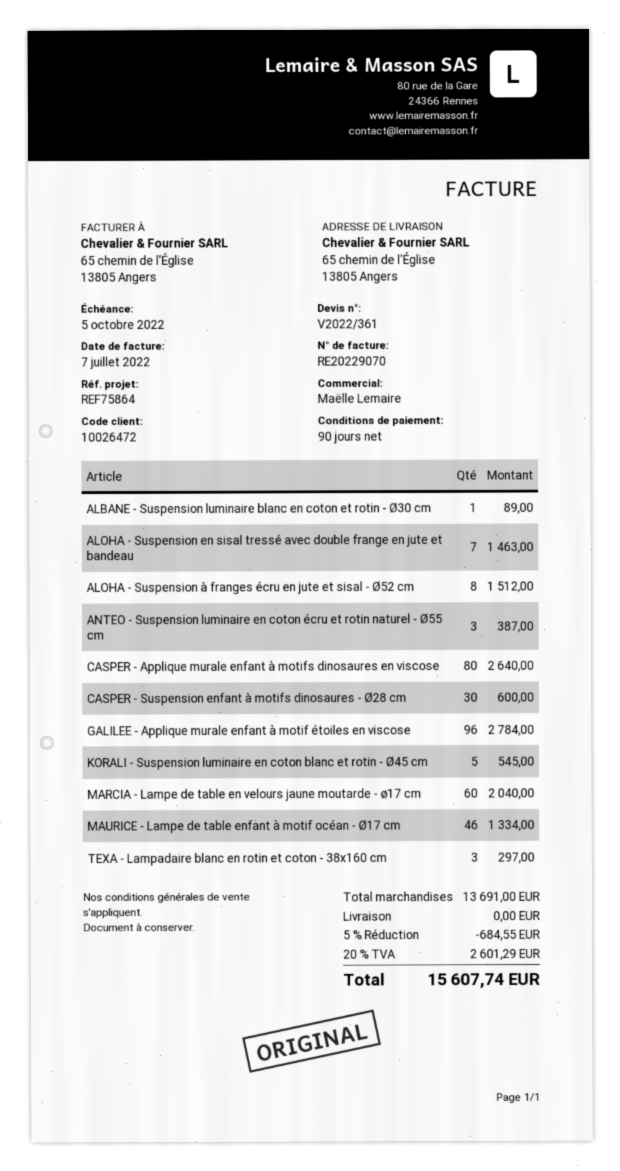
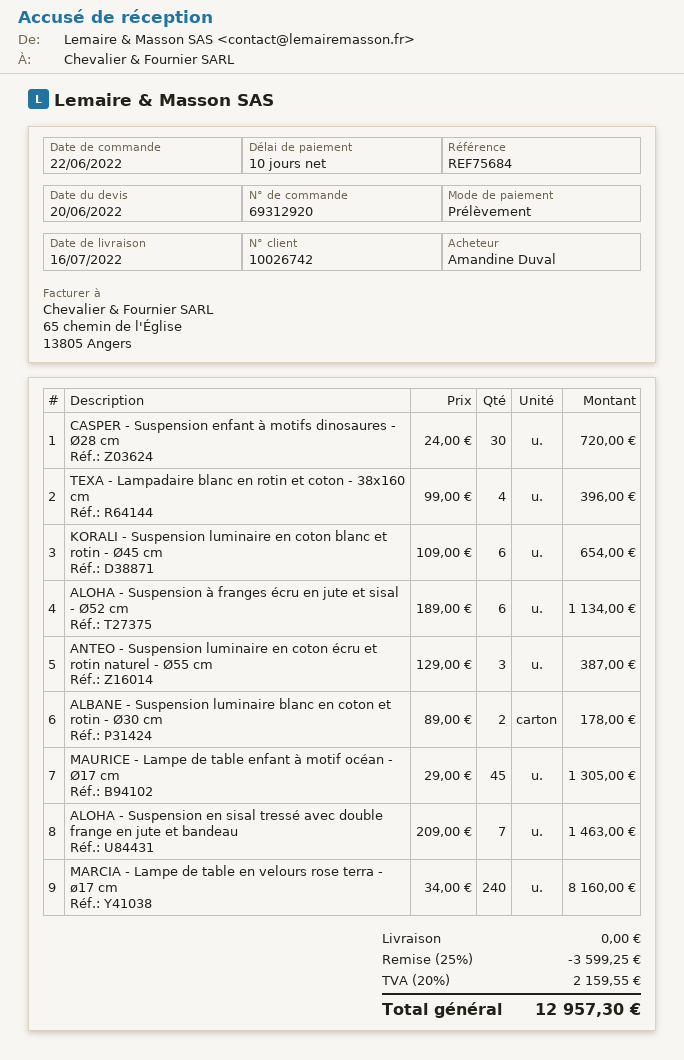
payment terms: 90 days -> 10 days
customer number: 10026472 -> 10026742
reference: REF75864 -> REF75684
ALBANE - Suspension luminaire blanc en coton et rotin - Ø30 cm: 1 for 89.00 -> 2 for 178.00
ALOHA - Suspension à franges écru en jute et sisal - Ø52 cm: 8 for 1512.00 -> 6 for 1134.00
CASPER - Applique murale enfant à motifs dinosaures en viscose: 80 for 2640.00 -> none
CASPER - Suspension enfant à motifs dinosaures - Ø28 cm: 30 for 600.00 -> 30 for 720.00
GALILEE - Applique murale enfant à motif étoiles en viscose: 96 for 2784.00 -> none
KORALI - Suspension luminaire en coton blanc et rotin - Ø45 cm: 5 for 545.00 -> 6 for 654.00
MARCIA - Lampe de table en velours jaune moutarde - ø17 cm: 60 for 2040.00 -> none
MAURICE - Lampe de table enfant à motif océan - Ø17 cm: 46 for 1334.00 -> 45 for 1305.00
TEXA - Lampadaire blanc en rotin et coton - 38x160 cm: 3 for 297.00 -> 4 for 396.00
MARCIA - Lampe de table en velours rose terra - ø17 cm: none -> 240 for 8160.00
discount: 5% = 684.55 -> 25% = 3599.25
tax: 20% = 2601.29 -> 20% = 2159.55
total: 15607.74 -> 12957.30

